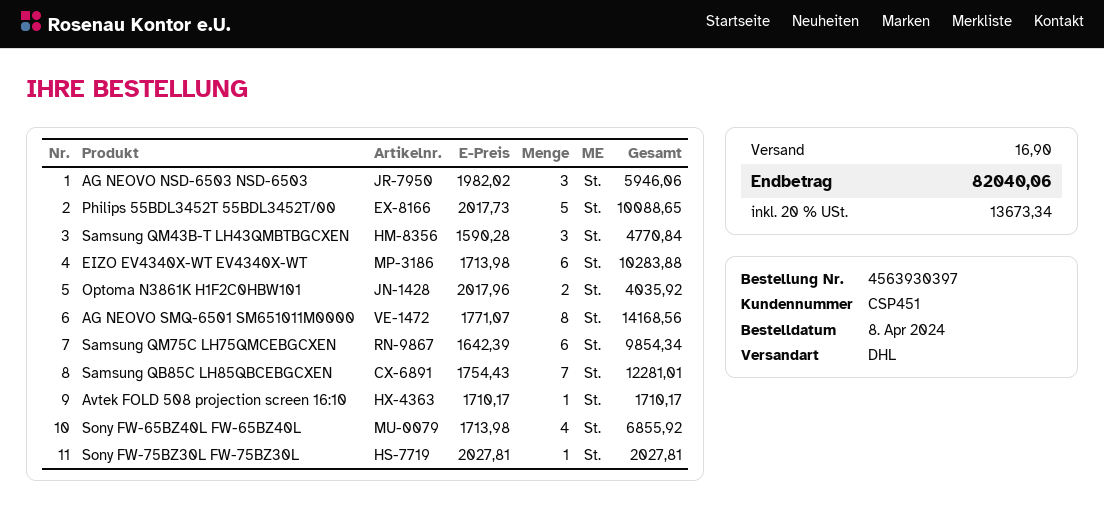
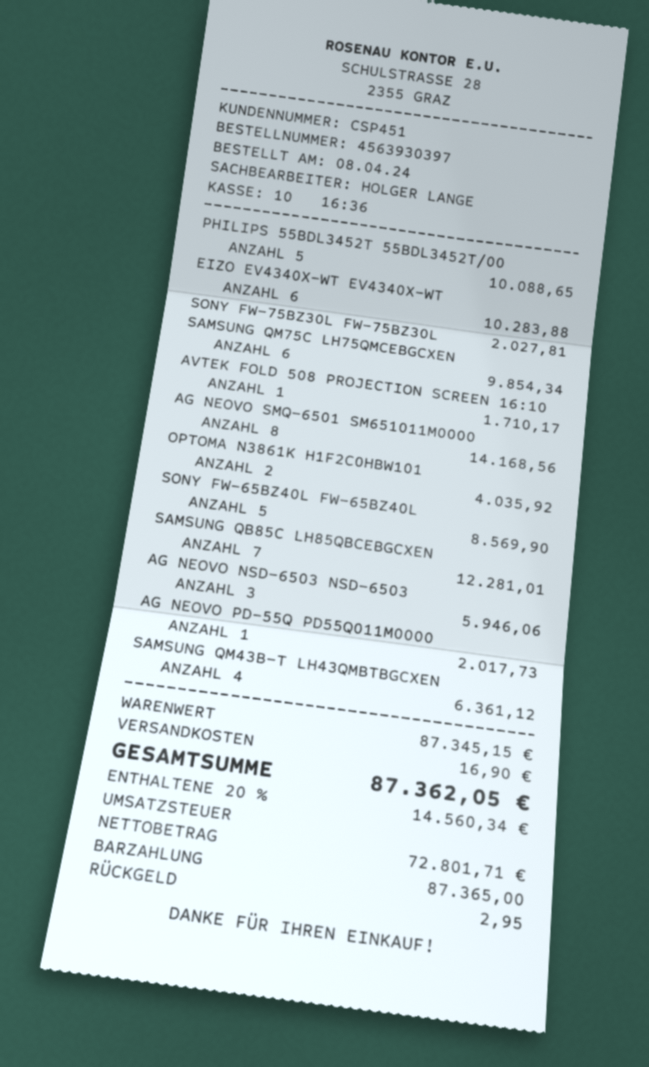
Samsung QM43B-T LH43QMBTBGCXEN: 3 for 4770.84 -> 4 for 6361.12
Sony FW-65BZ40L FW-65BZ40L: 4 for 6855.92 -> 5 for 8569.90
AG NEOVO PD-55Q PD55Q011M0000: none -> 1 for 2017.73
tax: 20% = 13673.34 -> 20% = 14560.34
total: 82040.06 -> 87362.05

